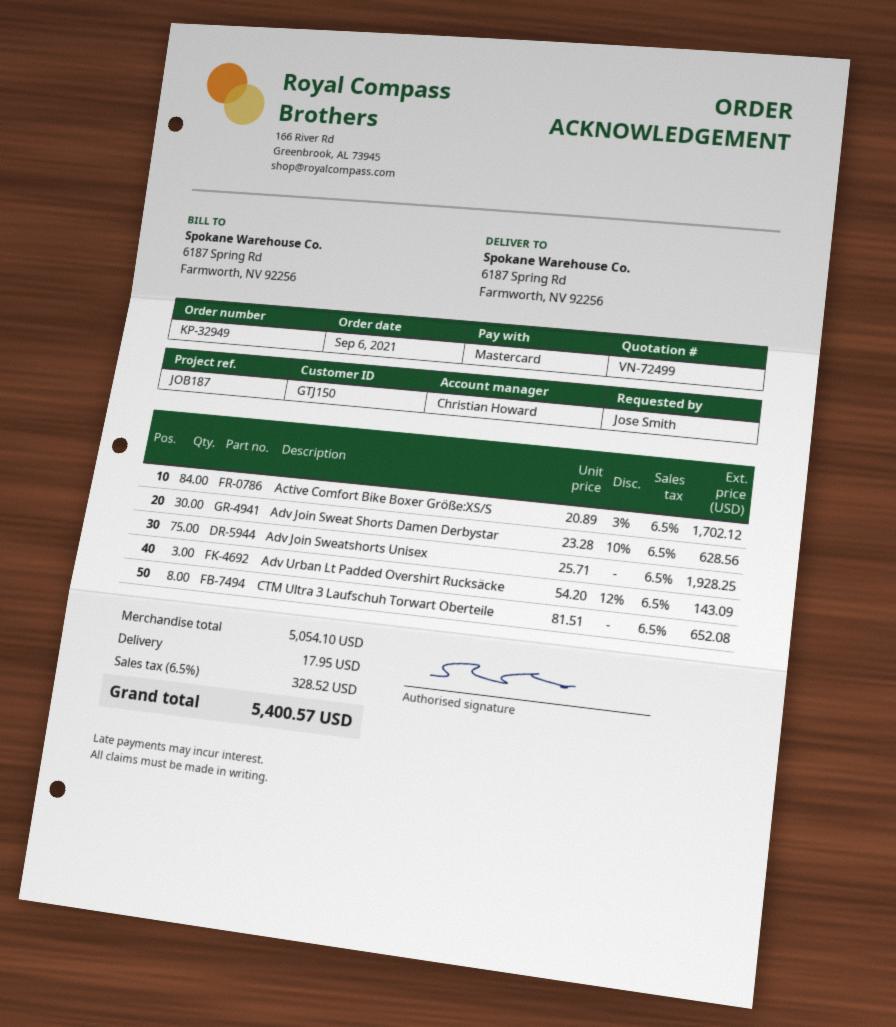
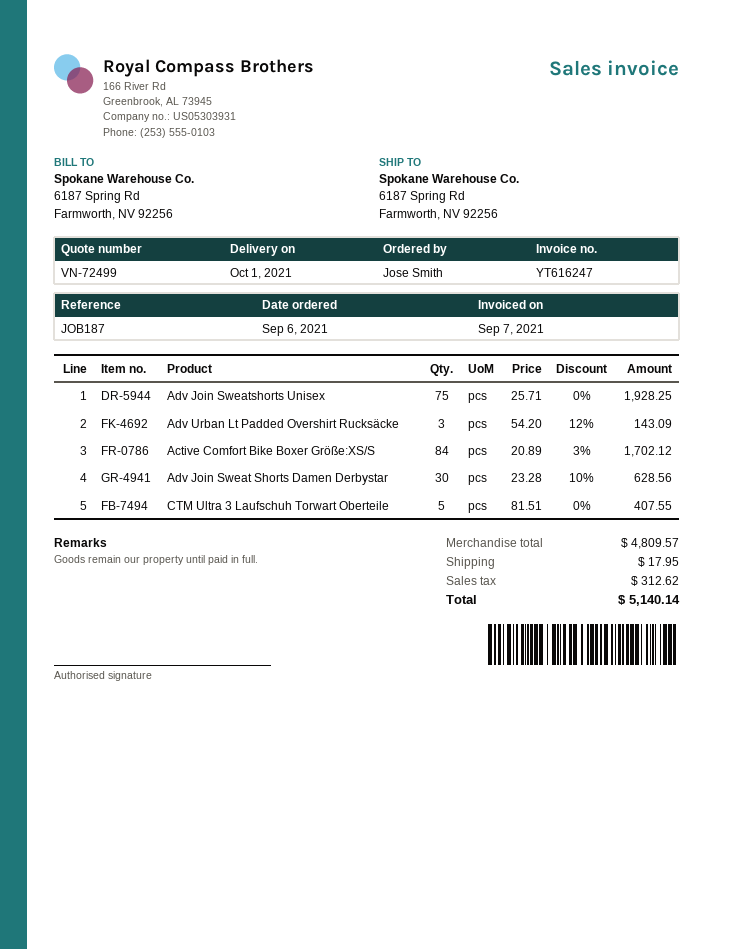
CTM Ultra 3 Laufschuh Torwart Oberteile: 8 x 81.51 = 652.08 -> 5 x 81.51 = 407.55
subtotal: 5054.10 -> 4809.57
tax: 328.52 -> 312.62
total: 5400.57 -> 5140.14

